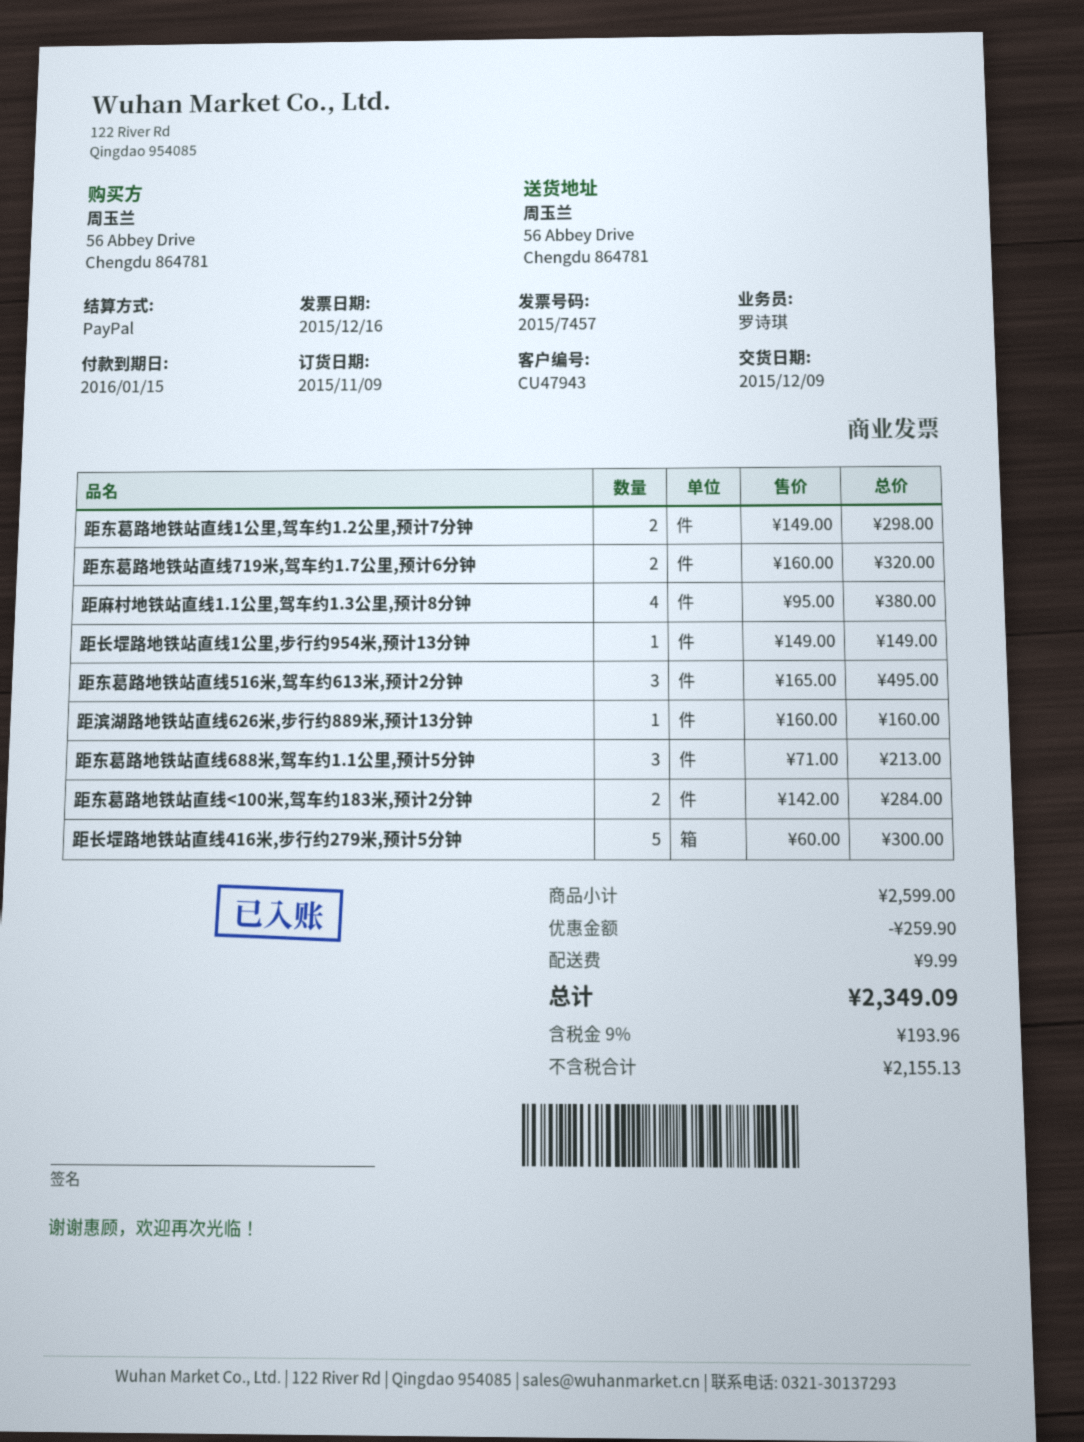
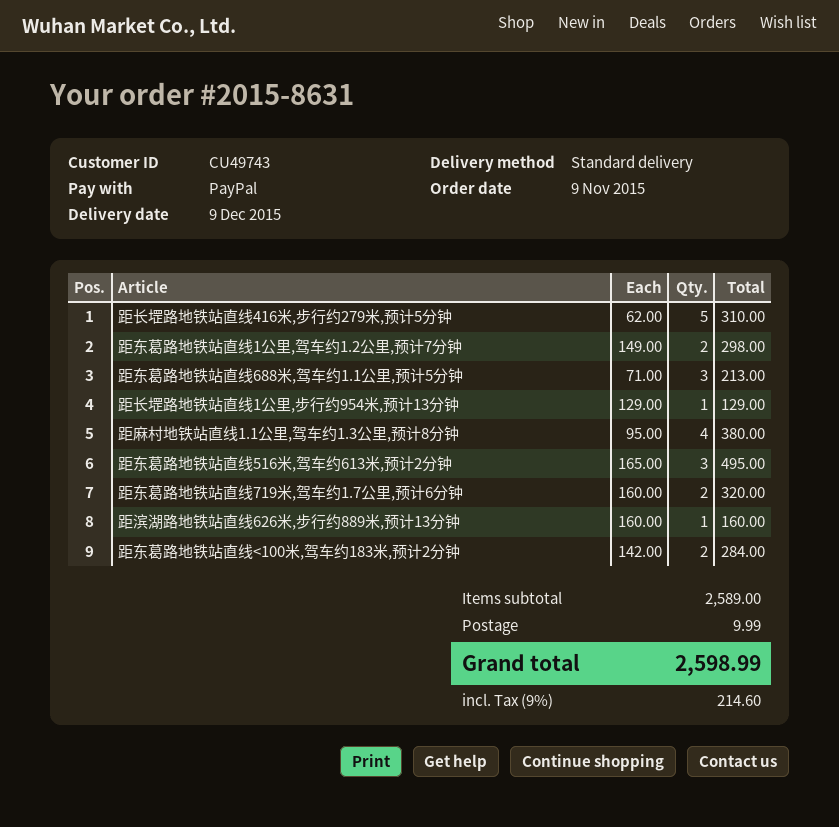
customer number: CU47943 -> CU49743
距长堽路地铁站直线1公里,步行约954米,预计13分钟: 1 x 149.00 = 149.00 -> 1 x 129.00 = 129.00
距长堽路地铁站直线416米,步行约279米,预计5分钟: 5 x 60.00 = 300.00 -> 5 x 62.00 = 310.00
subtotal: 2599.00 -> 2589.00
discount: 259.90 -> none
tax: 9% = 193.96 -> 9% = 214.60
total: 2349.09 -> 2598.99

